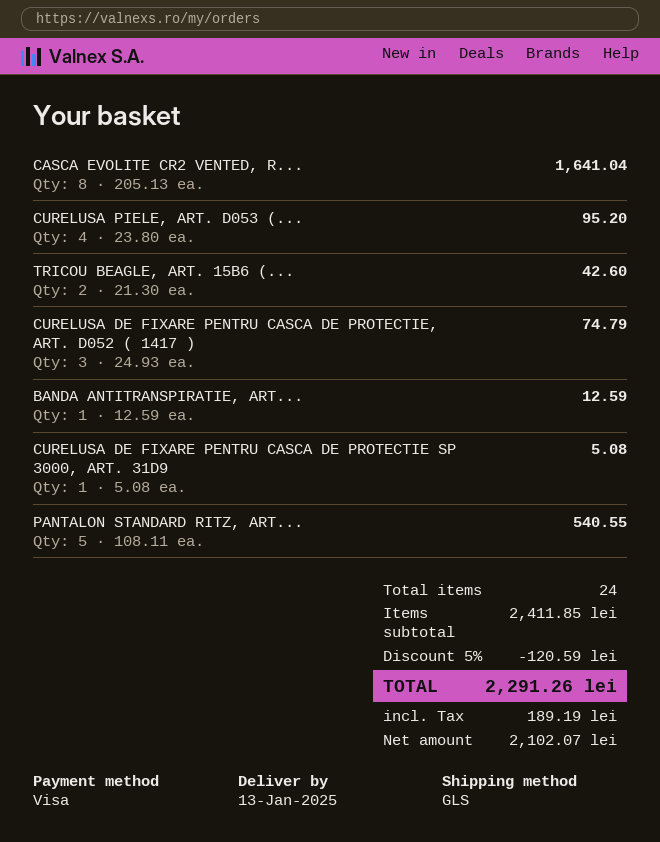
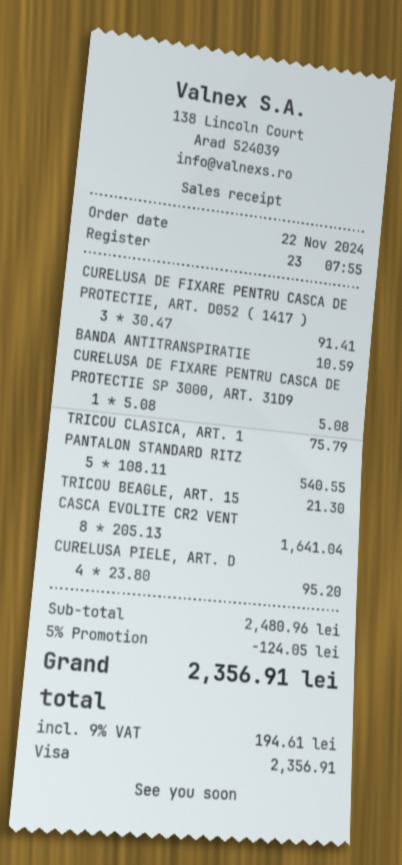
TRICOU BEAGLE, ART. 15B6 (...: 2 x 21.30 = 42.60 -> 1 x 21.30 = 21.30
CURELUSA DE FIXARE PENTRU CASCA DE PROTECTIE, ART. D052 ( 1417 ): 3 x 24.93 = 74.79 -> 3 x 30.47 = 91.41
BANDA ANTITRANSPIRATIE, ART...: 1 x 12.59 = 12.59 -> 1 x 10.59 = 10.59
TRICOU CLASICA, ART. 1: none -> 1 x 75.79 = 75.79
subtotal: 2411.85 -> 2480.96
discount: 5% = 120.59 -> 5% = 124.05
tax: 189.19 -> 194.61
total: 2291.26 -> 2356.91

